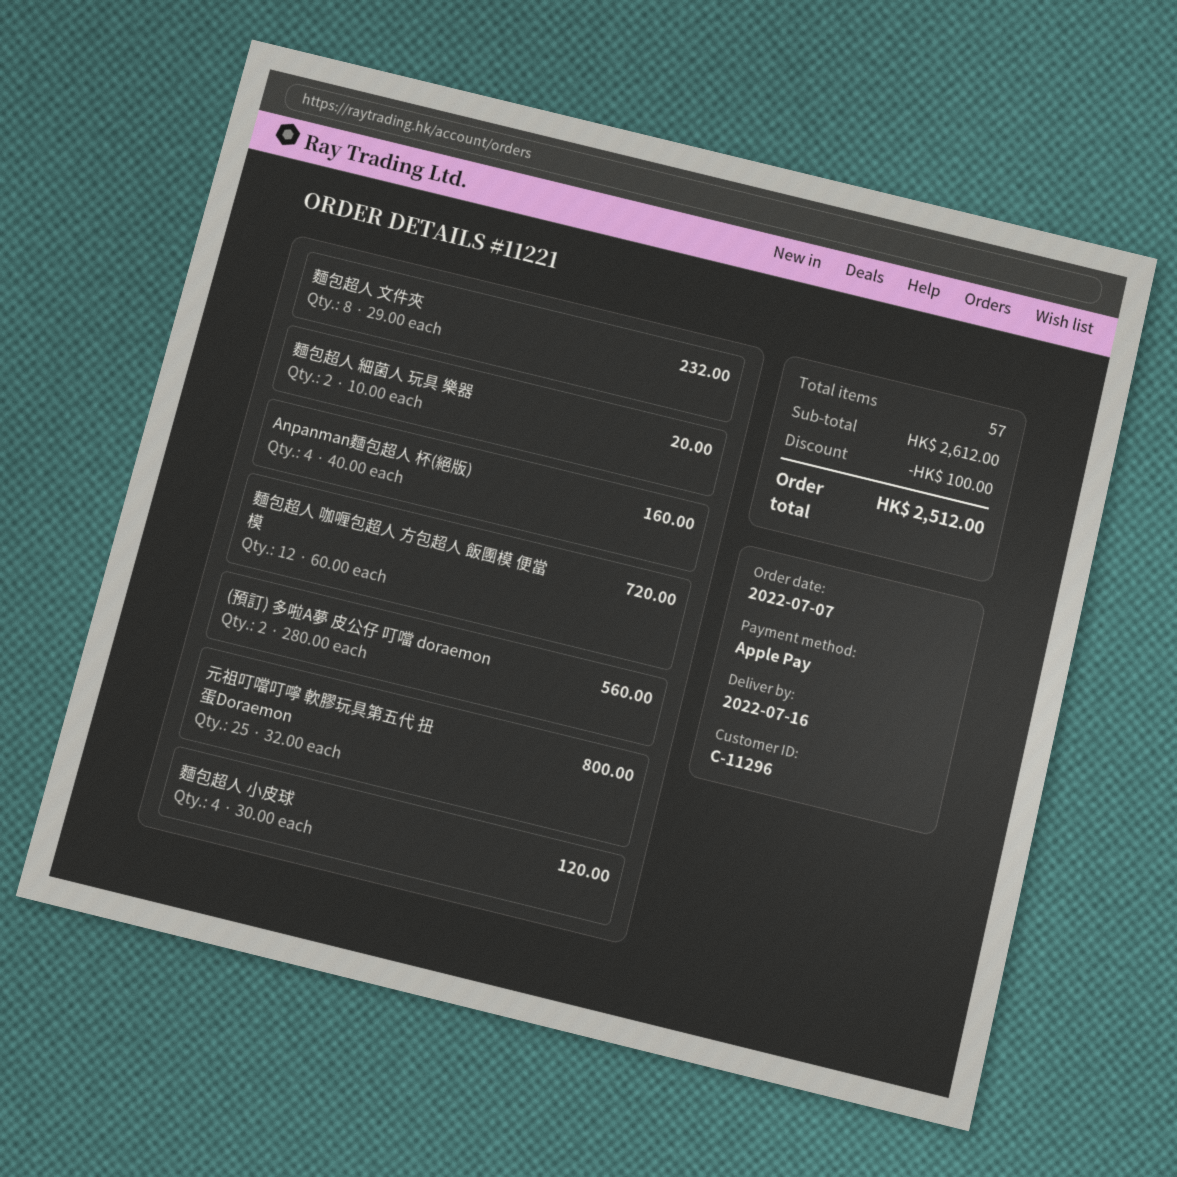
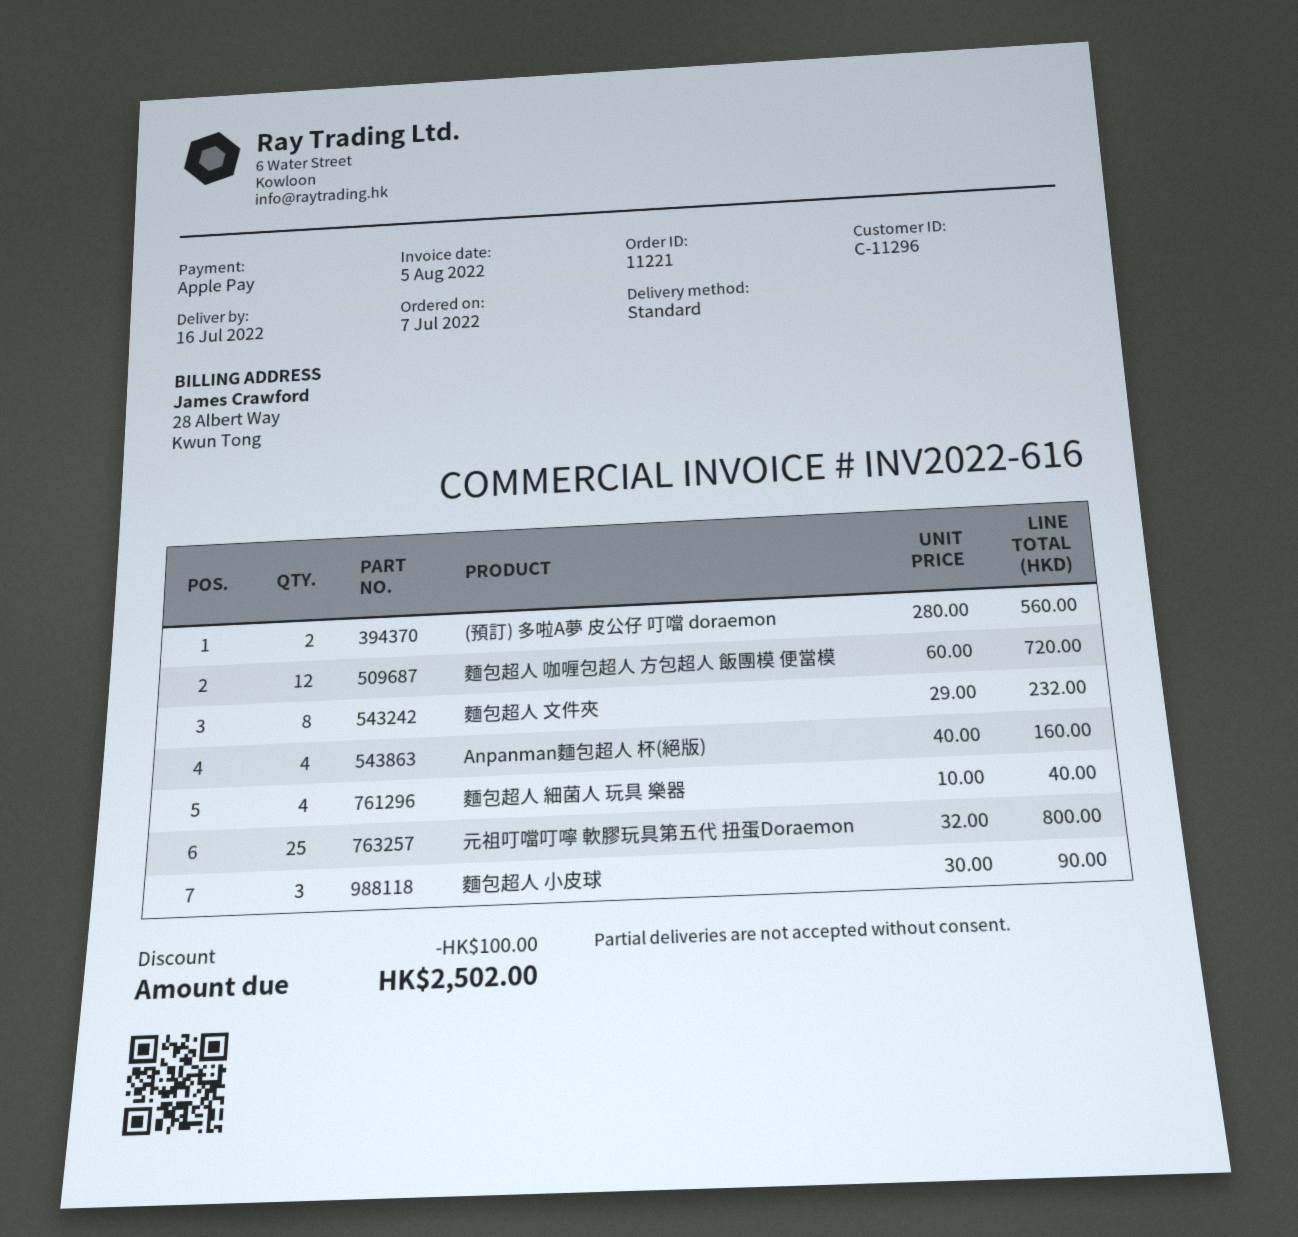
麵包超人 細菌人 玩具 樂器: 2 x 10.00 = 20.00 -> 4 x 10.00 = 40.00
麵包超人 小皮球: 4 x 30.00 = 120.00 -> 3 x 30.00 = 90.00
total: 2512.00 -> 2502.00

